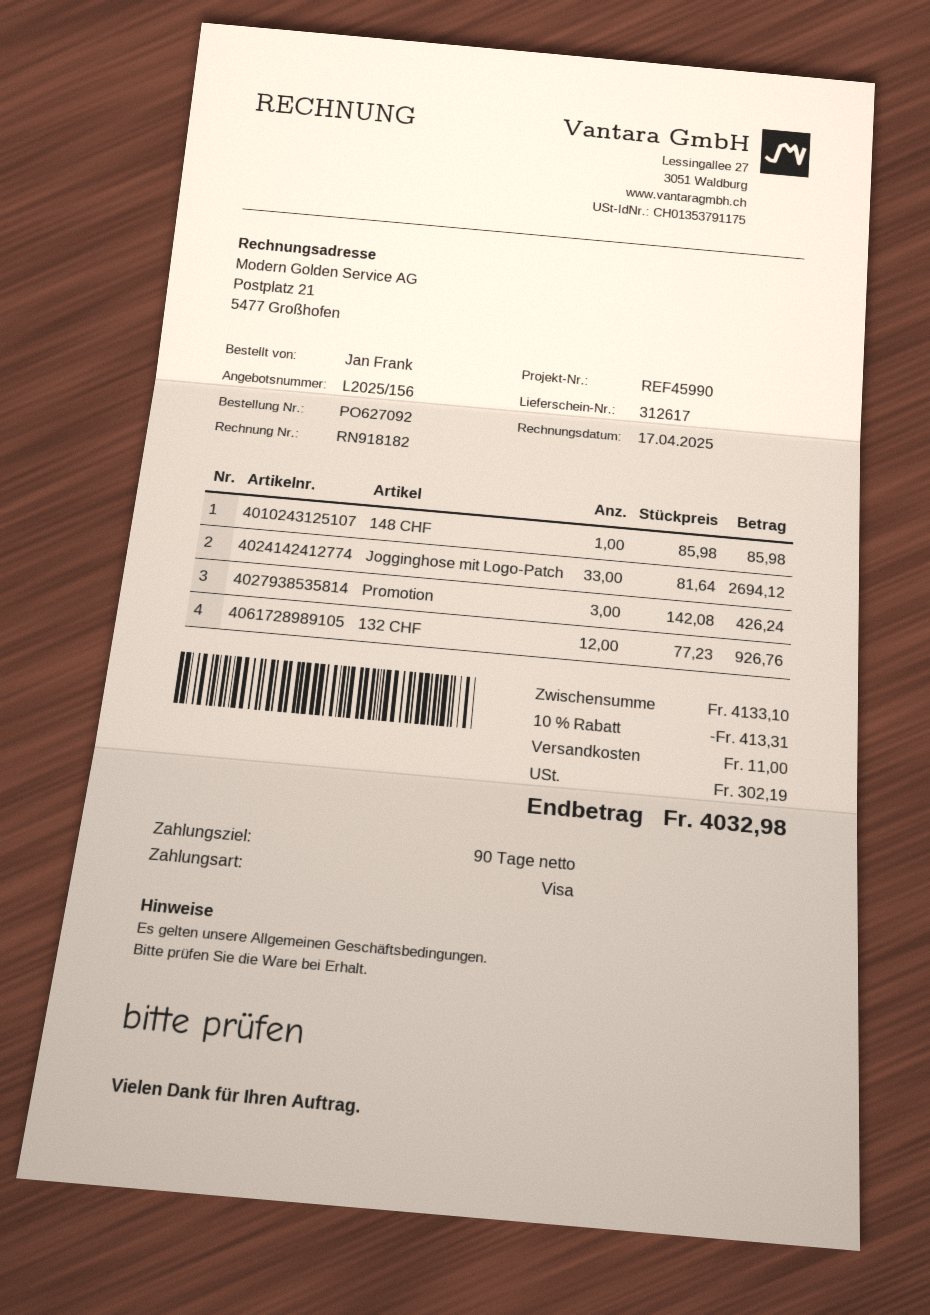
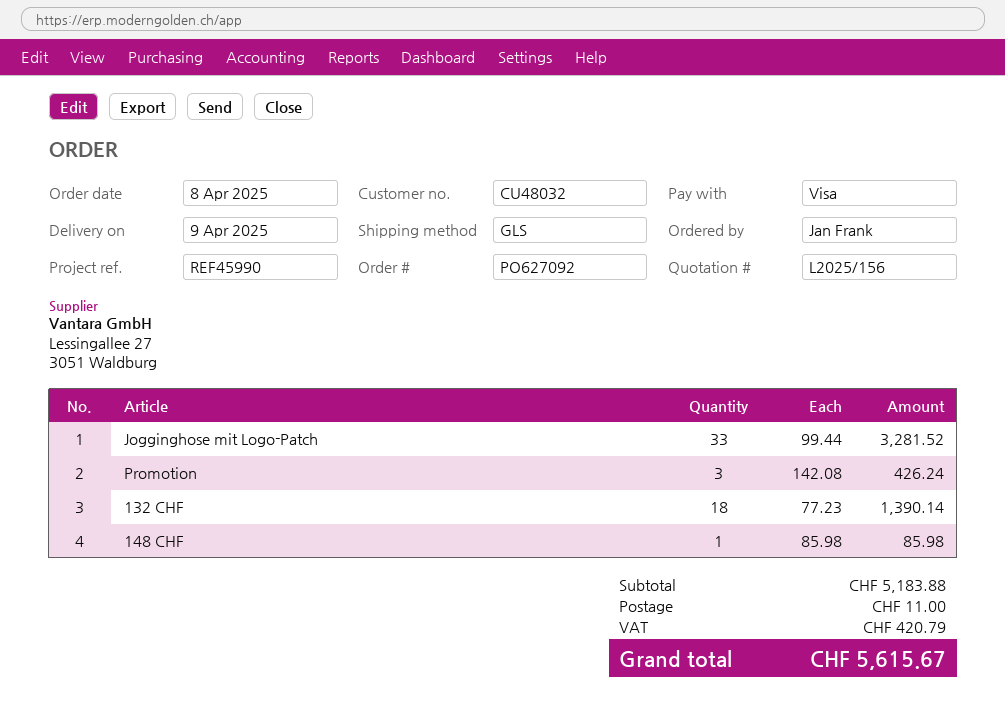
Jogginghose mit Logo-Patch: 33 x 81.64 = 2694.12 -> 33 x 99.44 = 3281.52
132 CHF: 12 x 77.23 = 926.76 -> 18 x 77.23 = 1390.14
subtotal: 4133.10 -> 5183.88
discount: 10% = 413.31 -> none
tax: 302.19 -> 420.79
total: 4032.98 -> 5615.67

